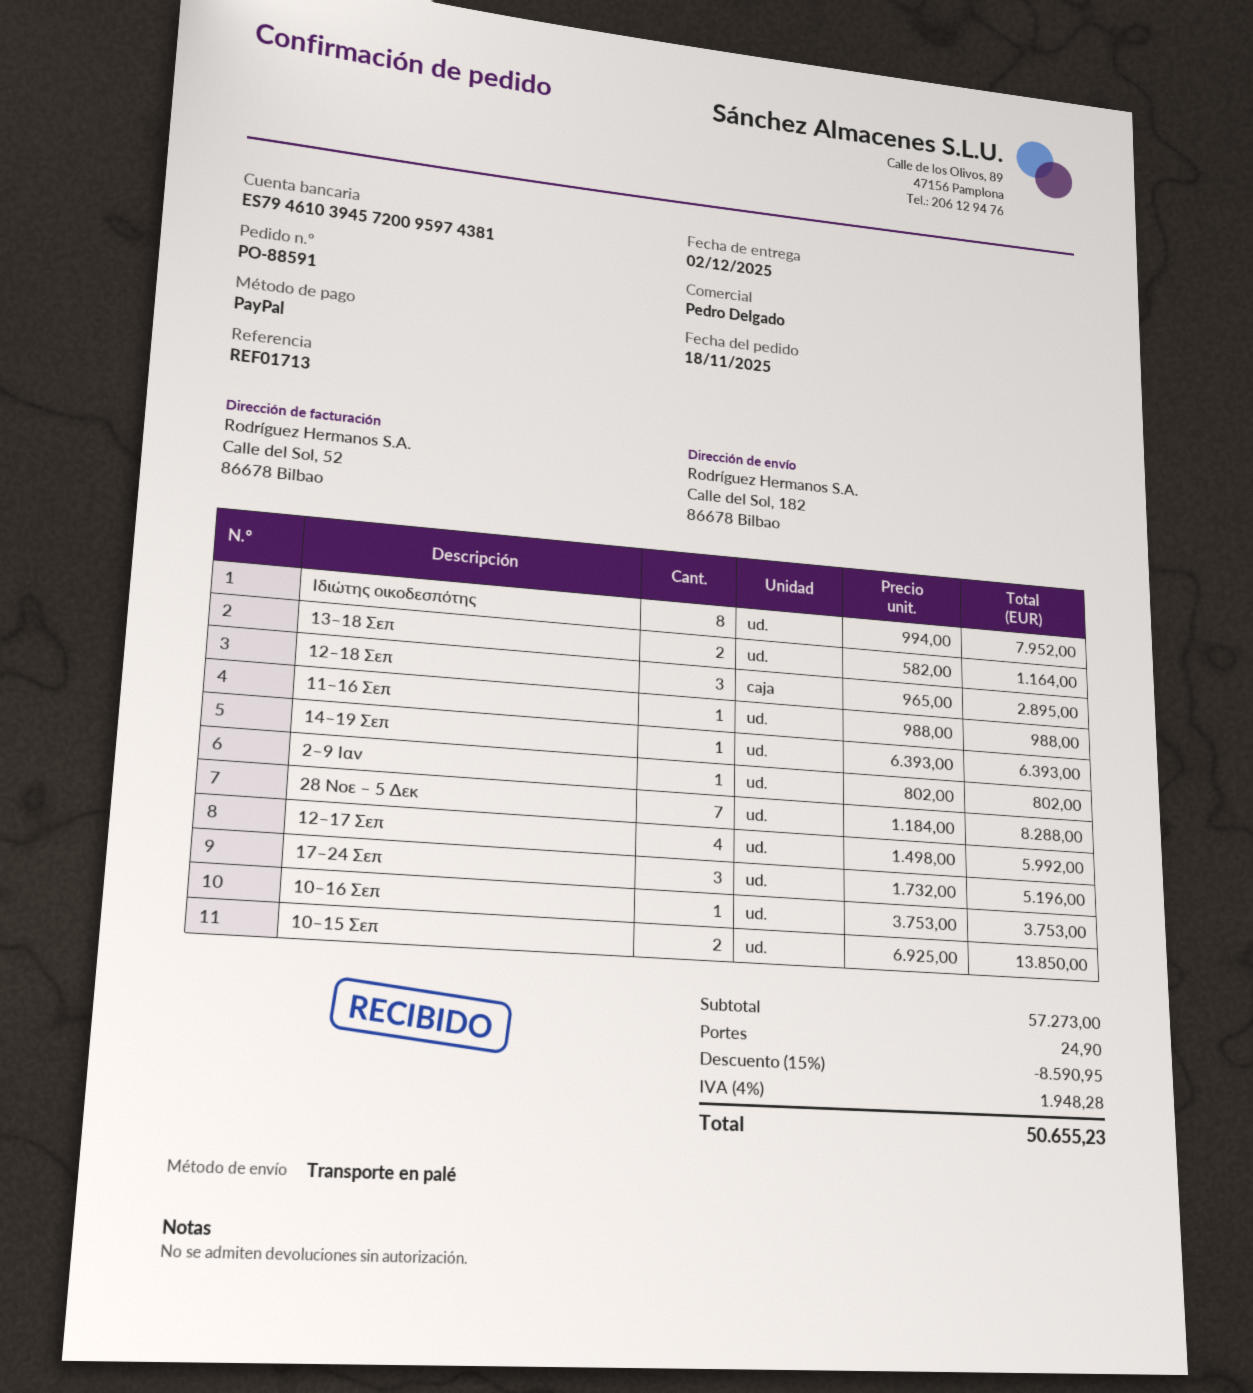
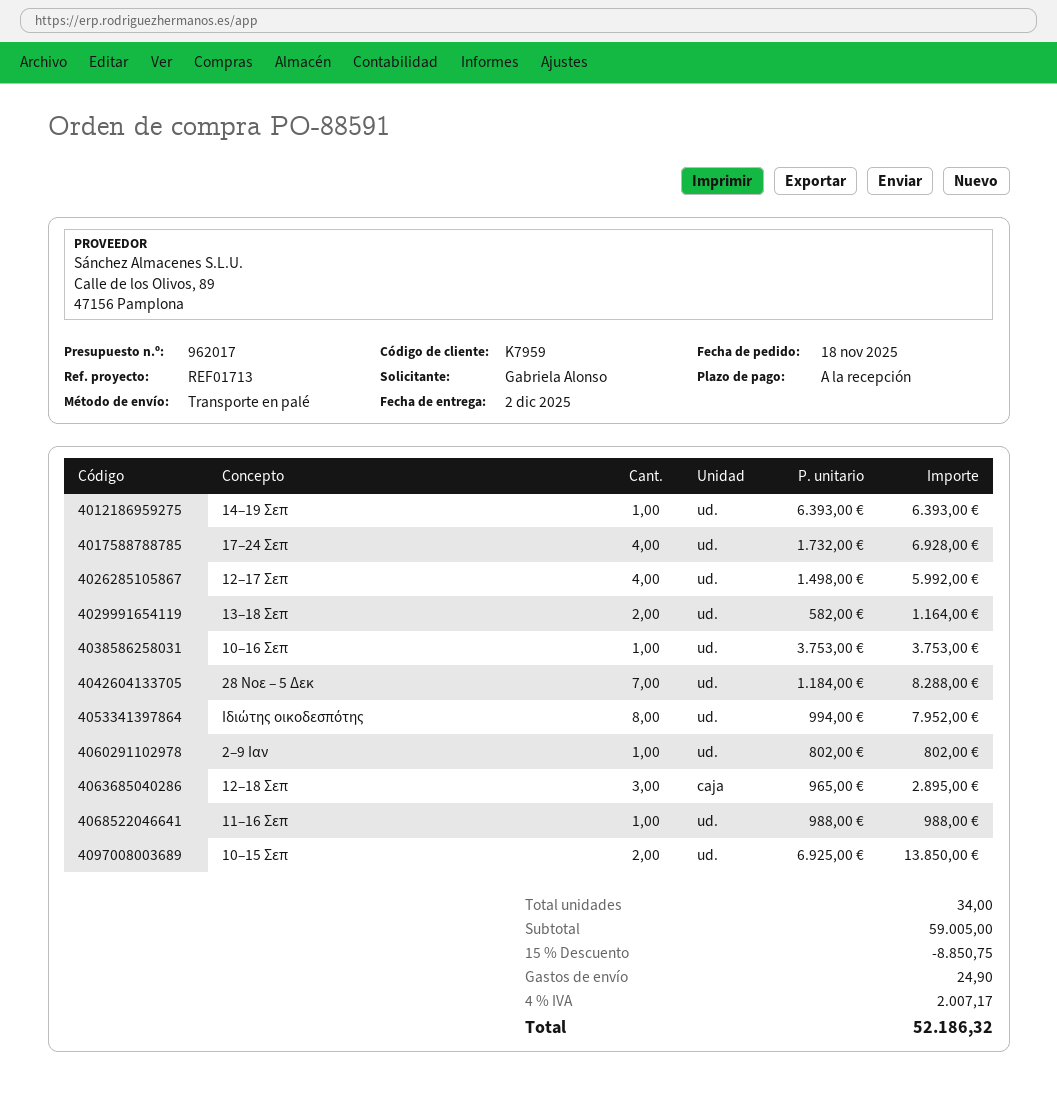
17–24 Σεπ: 3 x 1732.00 = 5196.00 -> 4 x 1732.00 = 6928.00
subtotal: 57273.00 -> 59005.00
discount: 15% = 8590.95 -> 15% = 8850.75
tax: 4% = 1948.28 -> 4% = 2007.17
total: 50655.23 -> 52186.32

